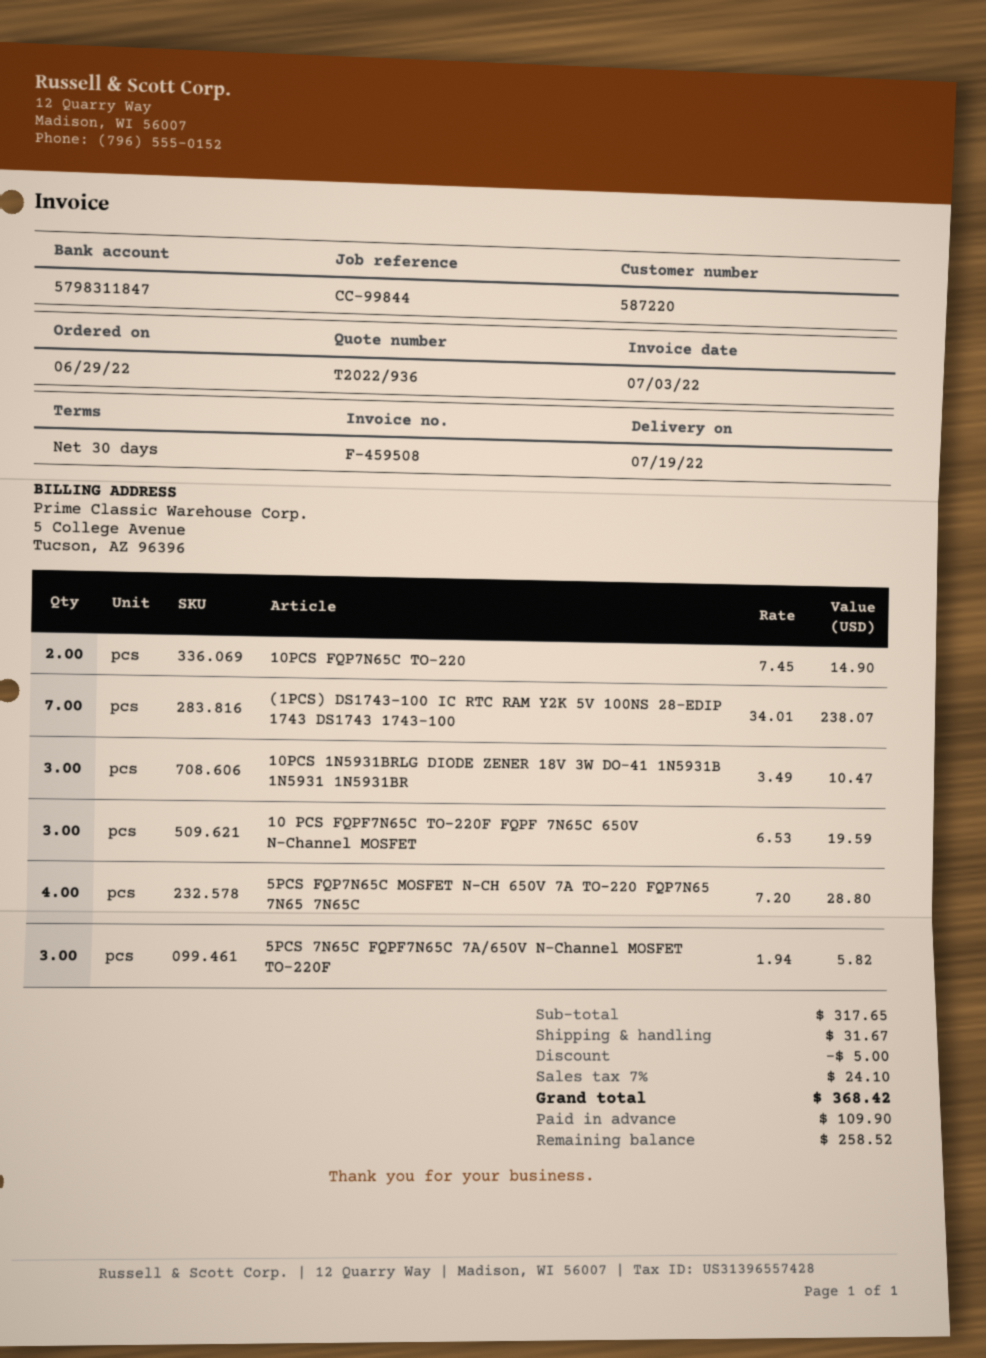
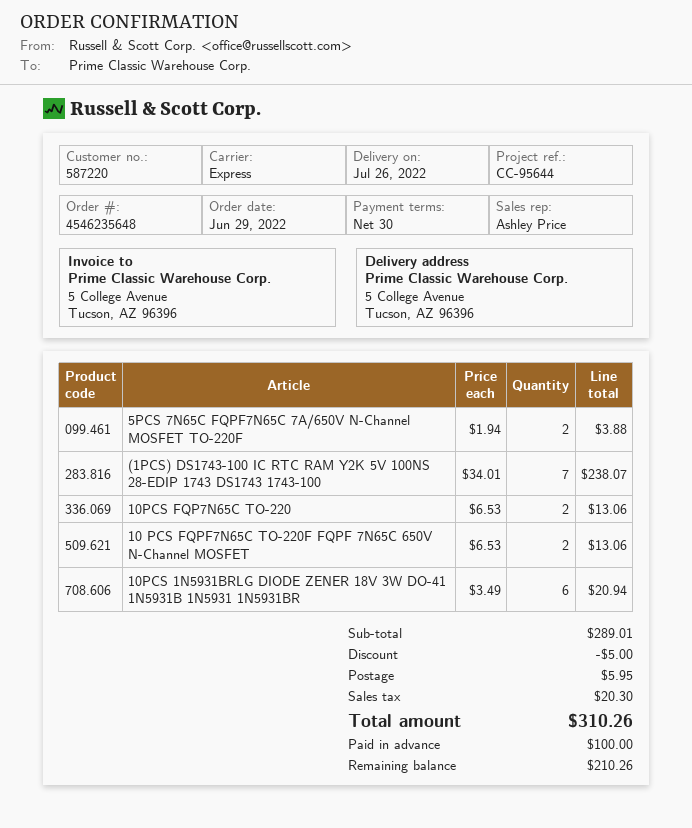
delivery date: 2022-07-19 -> 2022-07-26
reference: CC-99844 -> CC-95644
10PCS FQP7N65C TO-220: 2 x 7.45 = 14.90 -> 2 x 6.53 = 13.06
10PCS 1N5931BRLG DIODE ZENER 18V 3W DO-41 1N5931B 1N5931 1N5931BR: 3 x 3.49 = 10.47 -> 6 x 3.49 = 20.94
10 PCS FQPF7N65C TO-220F FQPF 7N65C 650V N-Channel MOSFET: 3 x 6.53 = 19.59 -> 2 x 6.53 = 13.06
5PCS FQP7N65C MOSFET N-CH 650V 7A TO-220 FQP7N65 7N65 7N65C: 4 x 7.20 = 28.80 -> none
5PCS 7N65C FQPF7N65C 7A/650V N-Channel MOSFET TO-220F: 3 x 1.94 = 5.82 -> 2 x 1.94 = 3.88
subtotal: 317.65 -> 289.01
shipping: 31.67 -> 5.95
tax: 24.10 -> 20.30
total: 368.42 -> 310.26
deposit: 109.90 -> 100.00
balance: 258.52 -> 210.26

